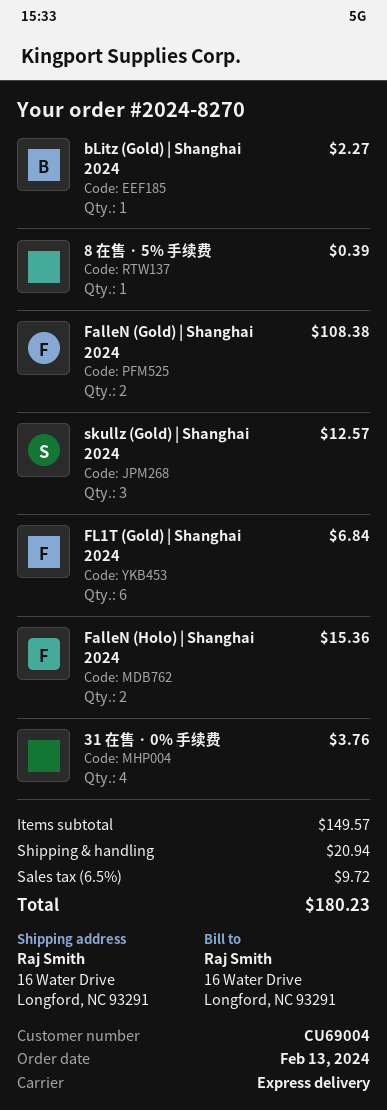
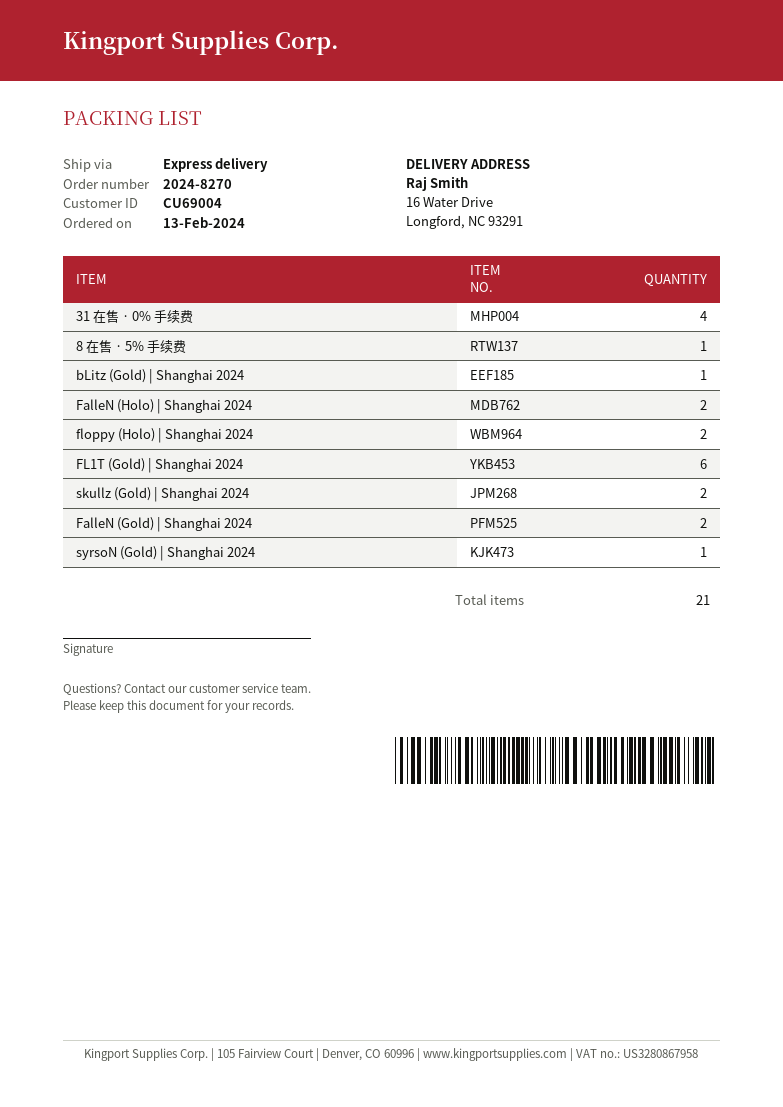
skullz (Gold) | Shanghai 2024: 3 -> 2
floppy (Holo) | Shanghai 2024: none -> 2
syrsoN (Gold) | Shanghai 2024: none -> 1

